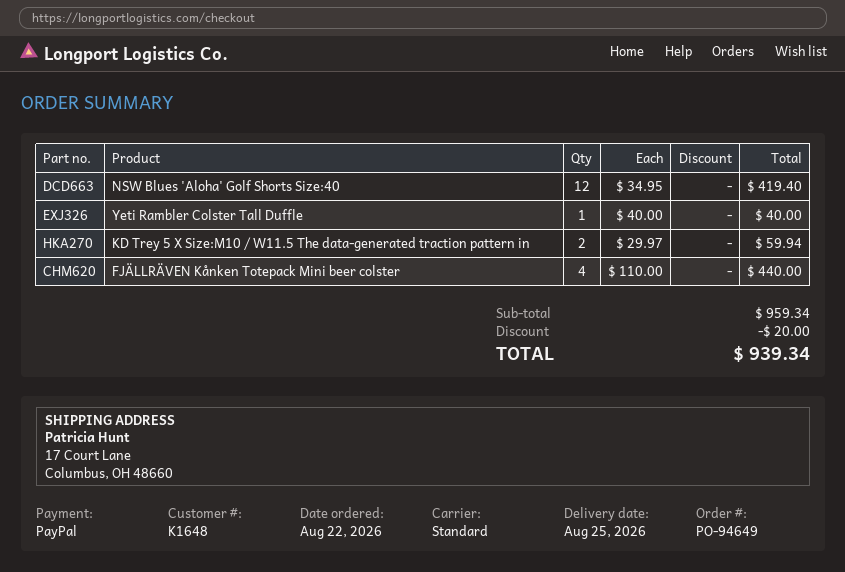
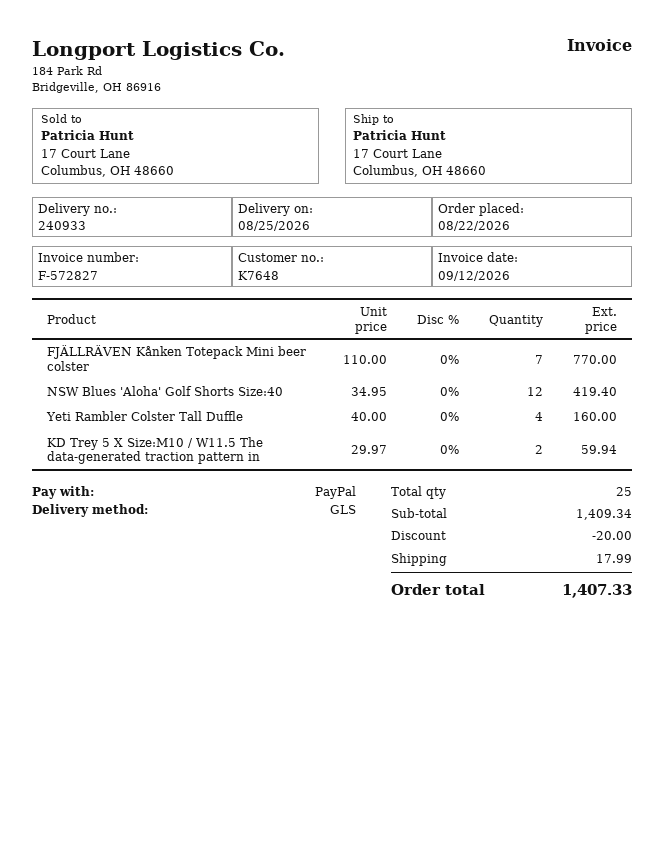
customer number: K1648 -> K7648
shipping method: standard -> GLS
Yeti Rambler Colster Tall Duffle: 1 x 40.00 = 40.00 -> 4 x 40.00 = 160.00
FJÄLLRÄVEN Kånken Totepack Mini beer colster: 4 x 110.00 = 440.00 -> 7 x 110.00 = 770.00
subtotal: 959.34 -> 1409.34
shipping: none -> 17.99
total: 939.34 -> 1407.33

